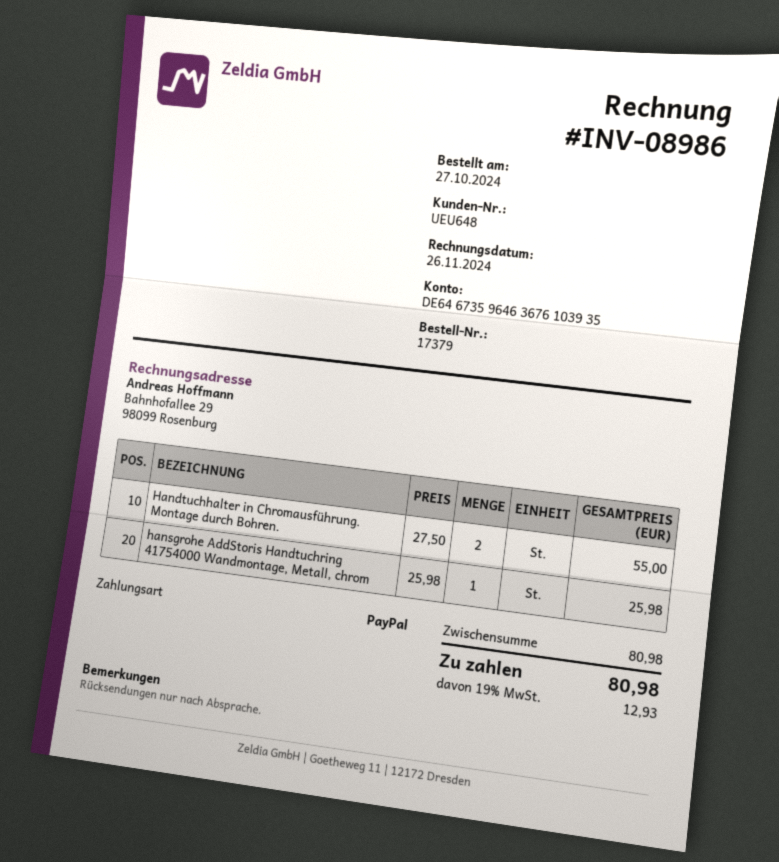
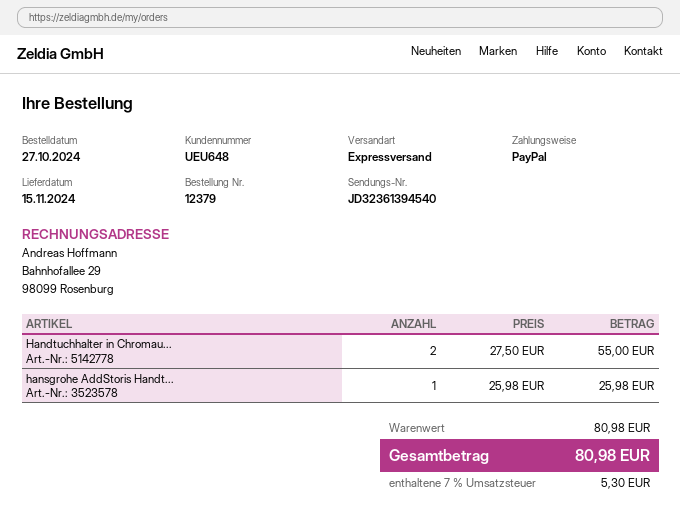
order number: 17379 -> 12379
tax: 19% = 12.93 -> 7% = 5.30

